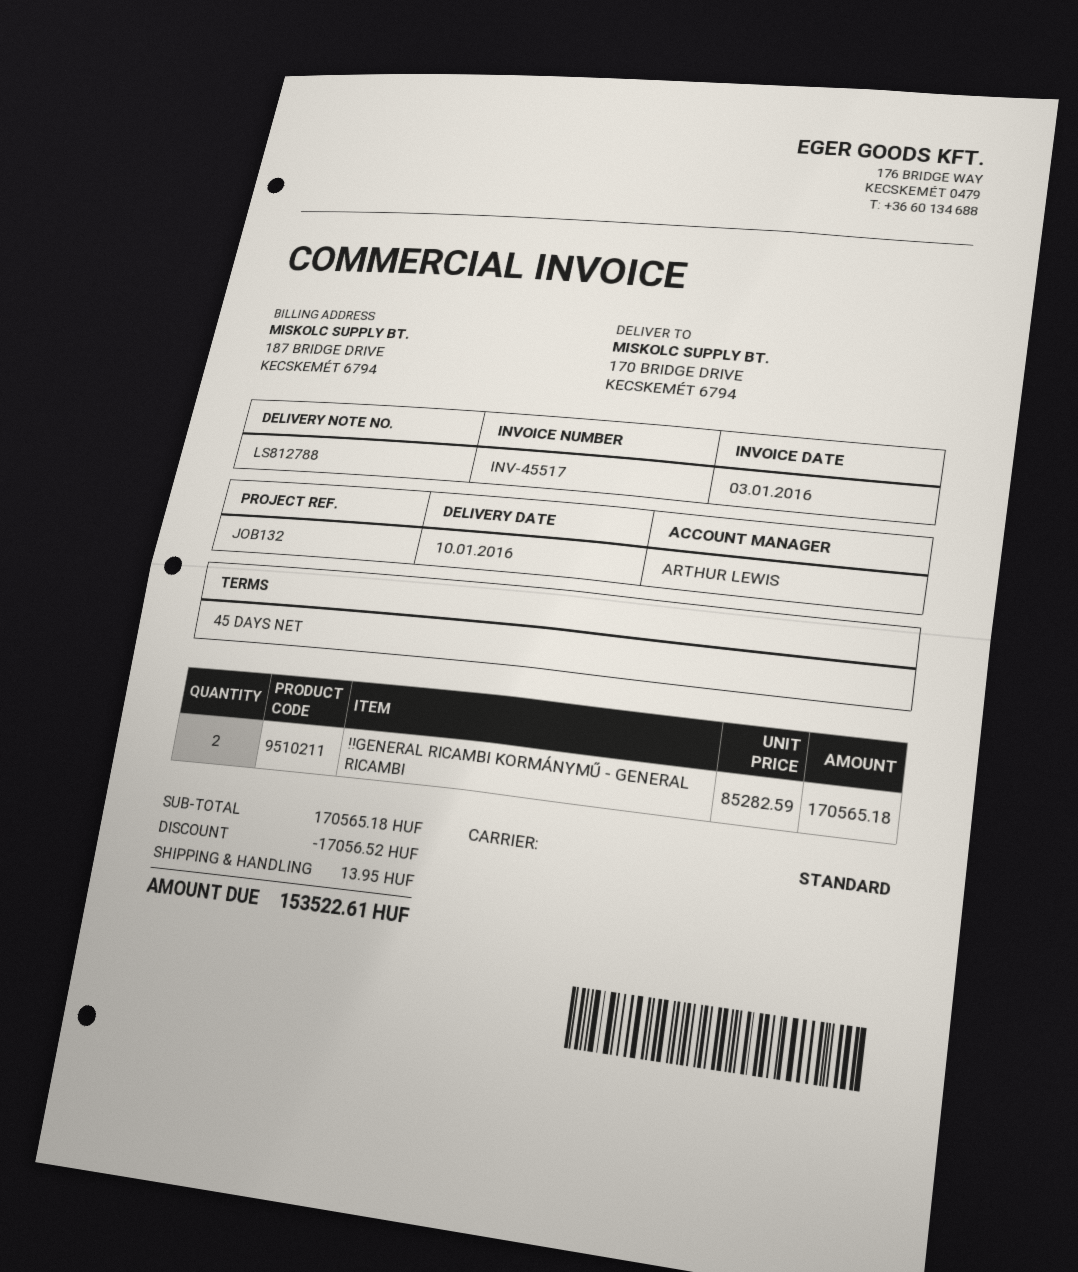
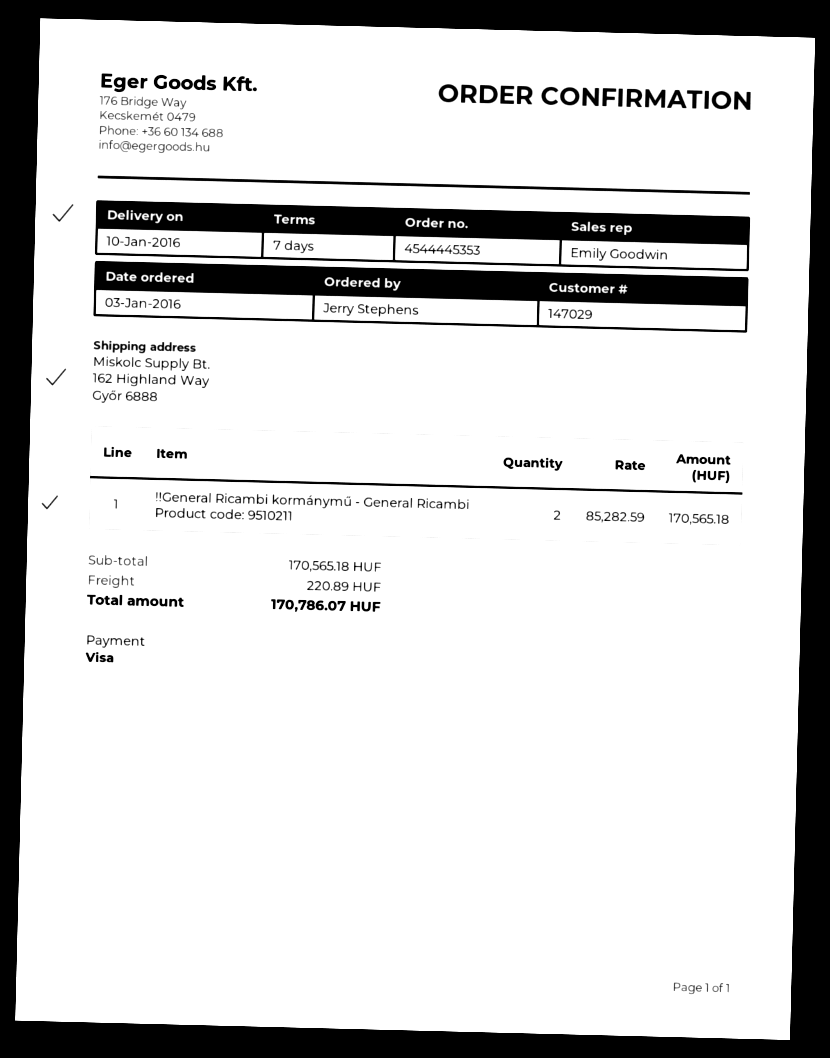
payment terms: 45 days -> 7 days
sales rep: ARTHUR LEWIS -> Emily Goodwin
ship to: 170 BRIDGE DRIVE, KECSKEMÉT 6794 -> 162 Highland Way, Győr 6888
discount: 17056.52 -> none
shipping: 13.95 -> 220.89
total: 153522.61 -> 170786.07

